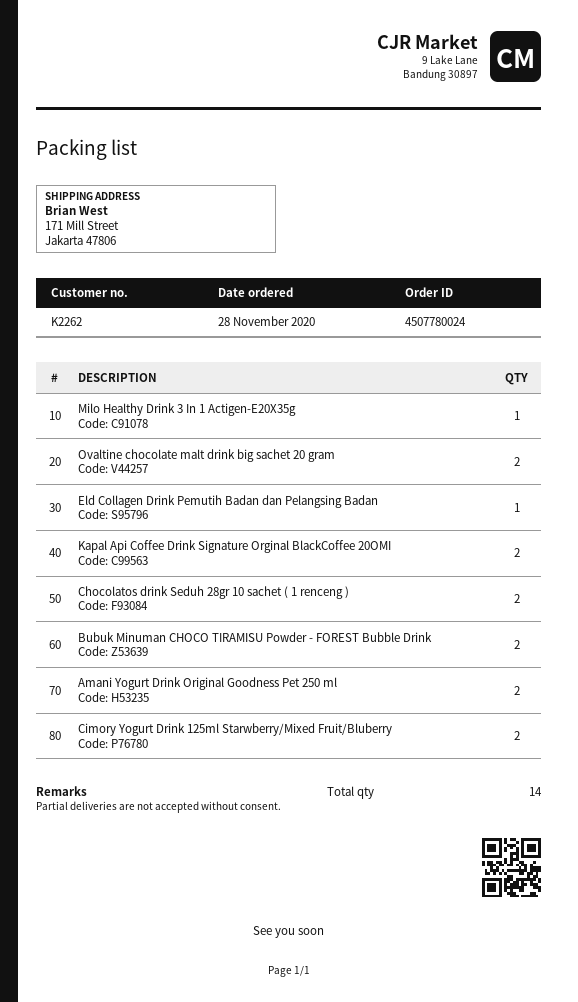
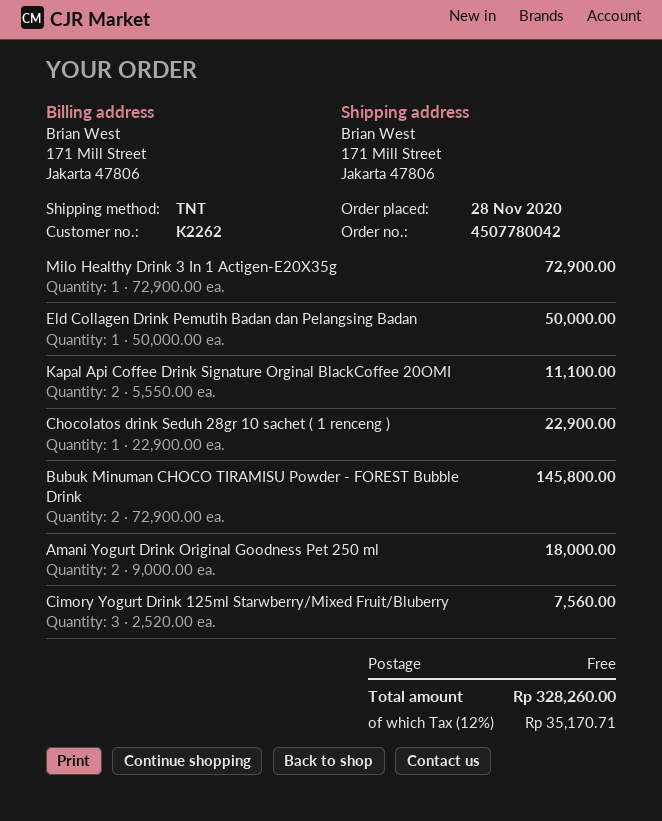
order number: 4507780024 -> 4507780042
Ovaltine chocolate malt drink big sachet 20 gram: 2 -> none
Chocolatos drink Seduh 28gr 10 sachet ( 1 renceng ): 2 -> 1
Cimory Yogurt Drink 125ml Starwberry/Mixed Fruit/Bluberry: 2 -> 3

